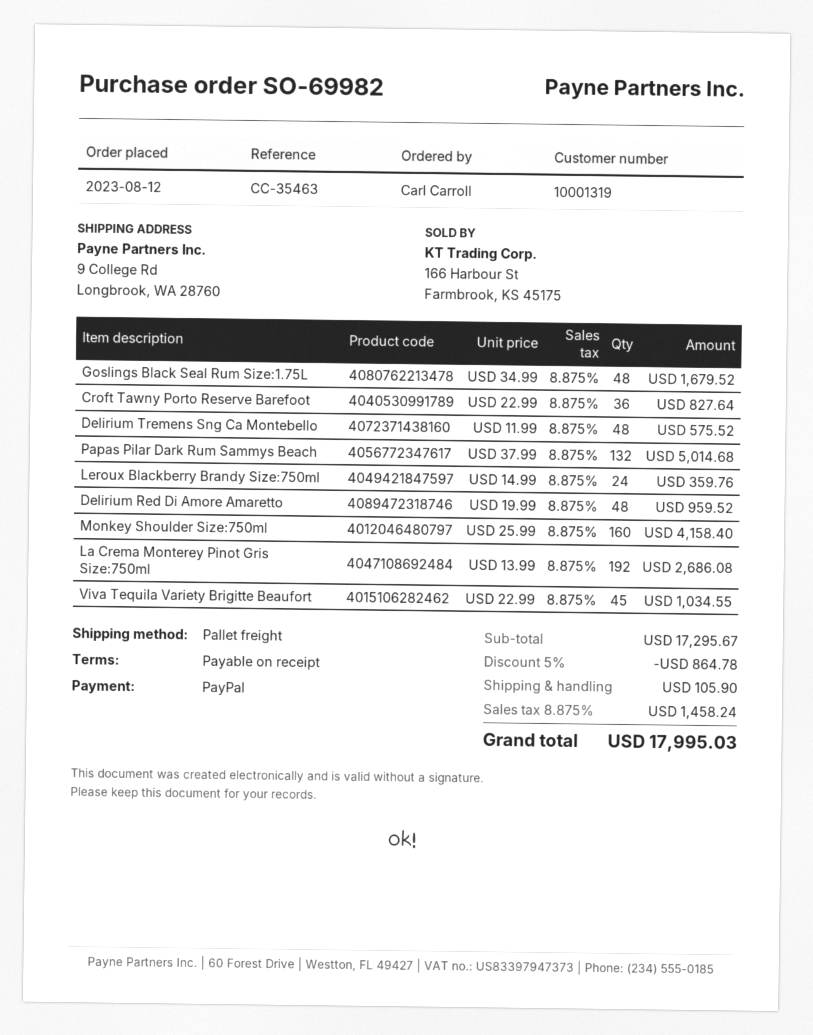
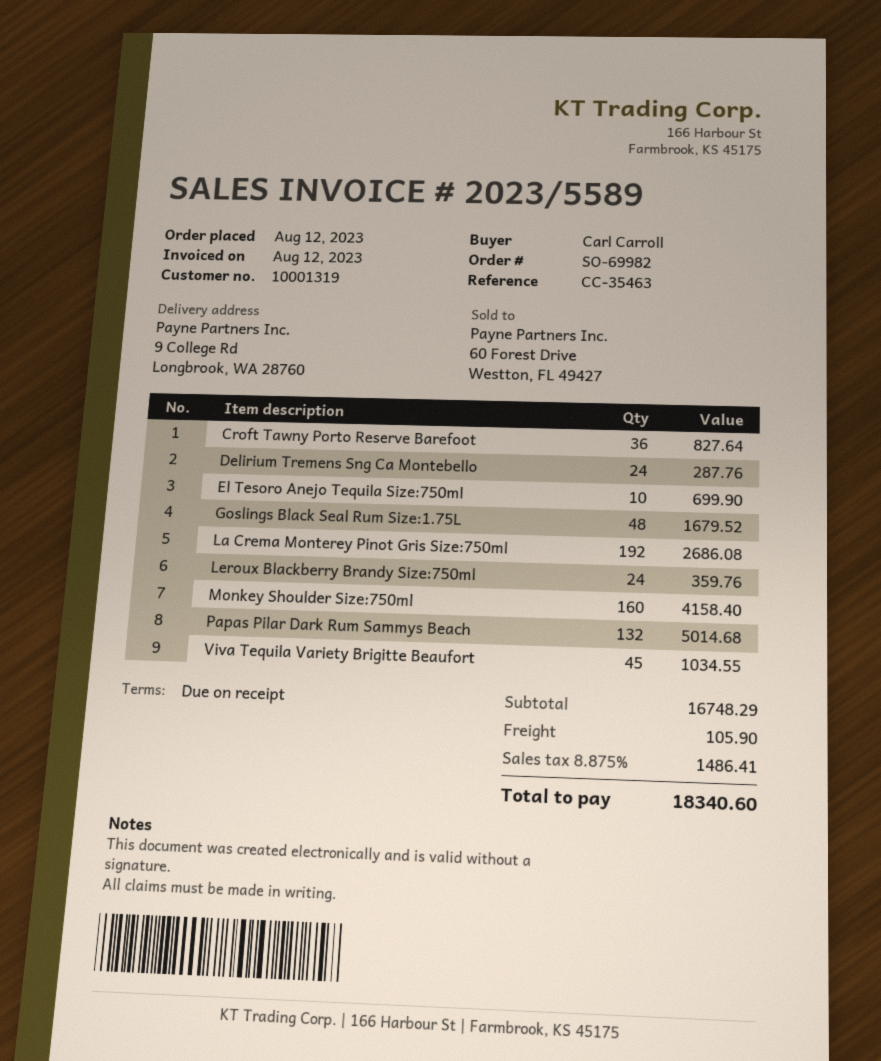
Delirium Tremens Sng Ca Montebello: 48 for 575.52 -> 24 for 287.76
Delirium Red Di Amore Amaretto: 48 for 959.52 -> none
El Tesoro Anejo Tequila Size:750ml: none -> 10 for 699.90
subtotal: 17295.67 -> 16748.29
discount: 5% = 864.78 -> none
tax: 8.875% = 1458.24 -> 8.875% = 1486.41
total: 17995.03 -> 18340.60

